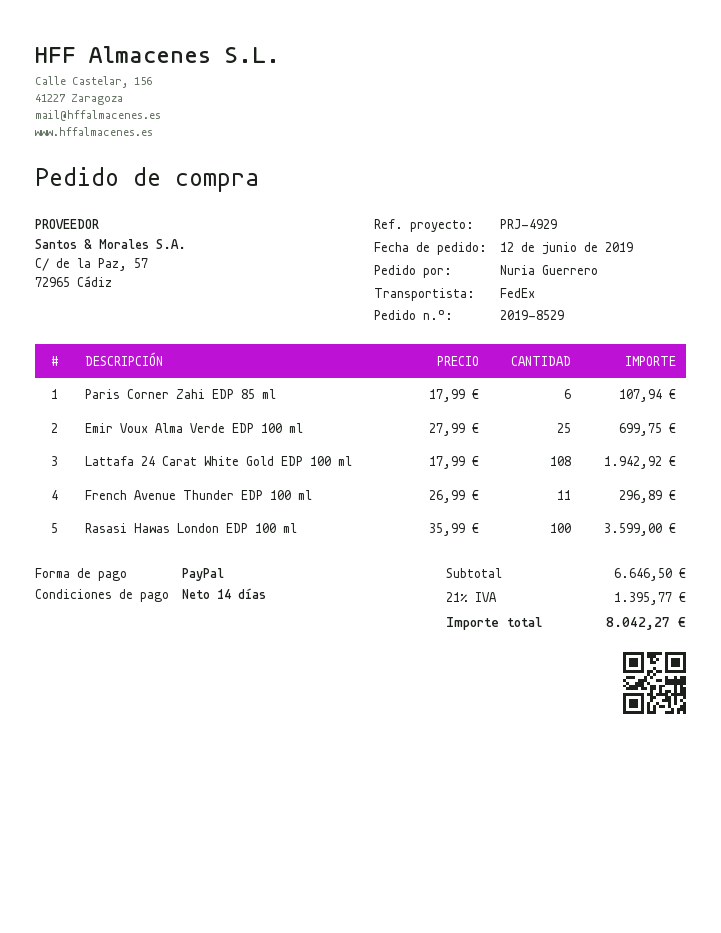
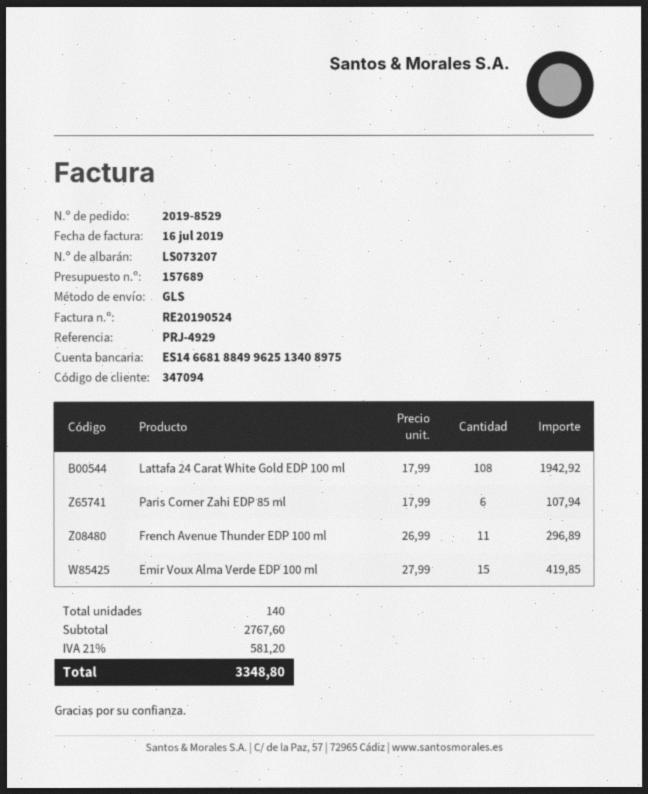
shipping method: FedEx -> GLS
Emir Voux Alma Verde EDP 100 ml: 25 x 27.99 = 699.75 -> 15 x 27.99 = 419.85
Rasasi Hawas London EDP 100 ml: 100 x 35.99 = 3599.00 -> none
subtotal: 6646.50 -> 2767.60
tax: 21% = 1395.77 -> 21% = 581.20
total: 8042.27 -> 3348.80

